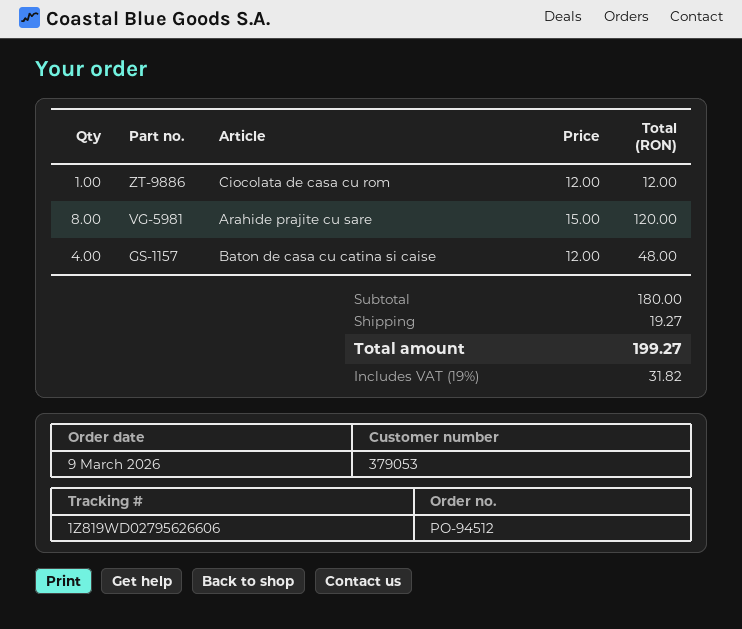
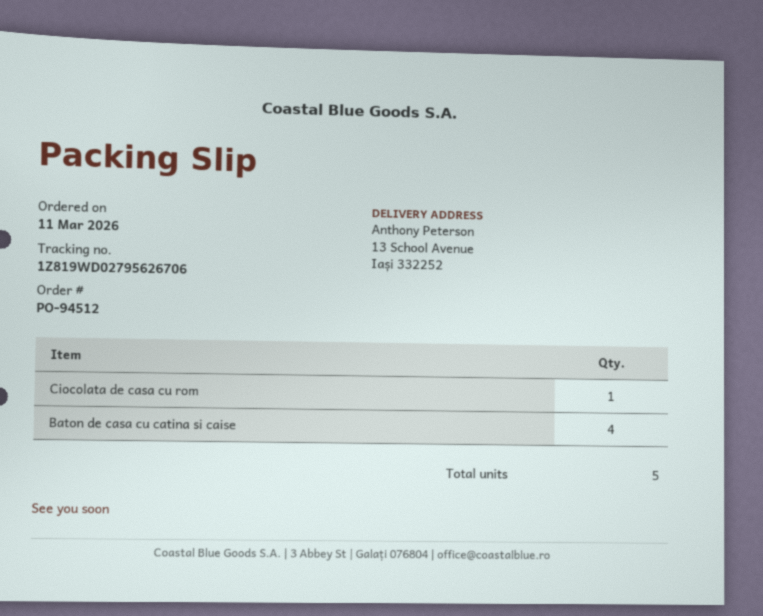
order date: 2026-03-09 -> 2026-03-11
tracking number: 1Z819WD02795626606 -> 1Z819WD02795626706
Arahide prajite cu sare: 8 -> none

